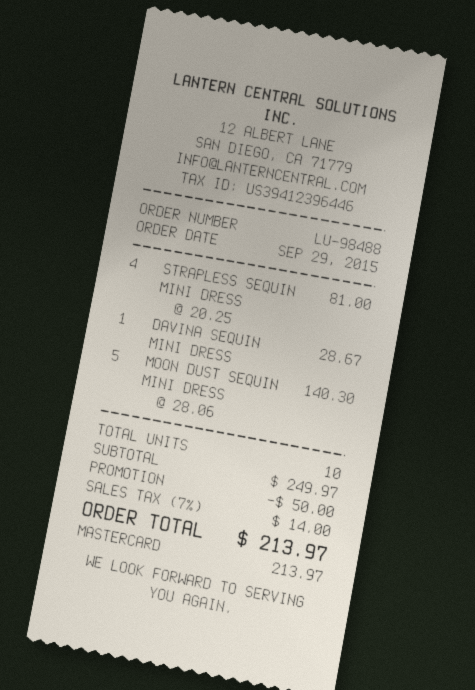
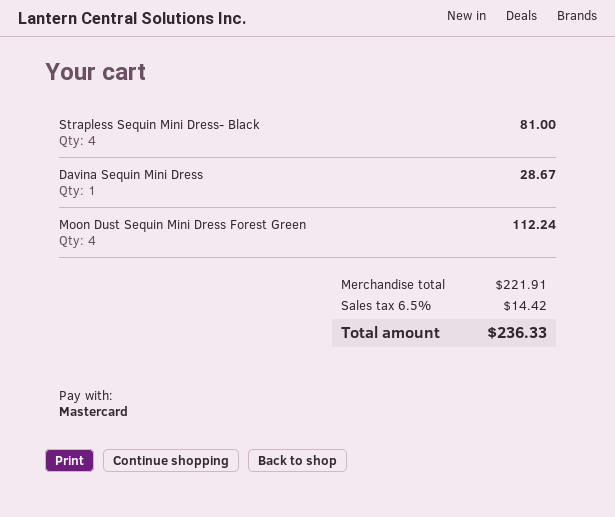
MOON DUST SEQUIN MINI DRESS: 5 for 140.30 -> 4 for 112.24
subtotal: 249.97 -> 221.91
discount: 50.00 -> none
tax: 7% = 14.00 -> 6.5% = 14.42
total: 213.97 -> 236.33

